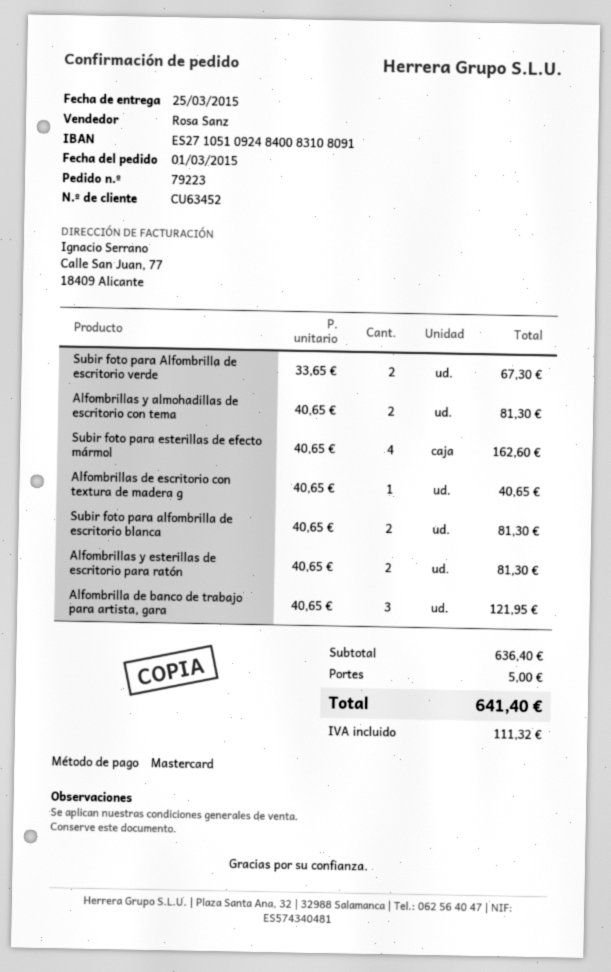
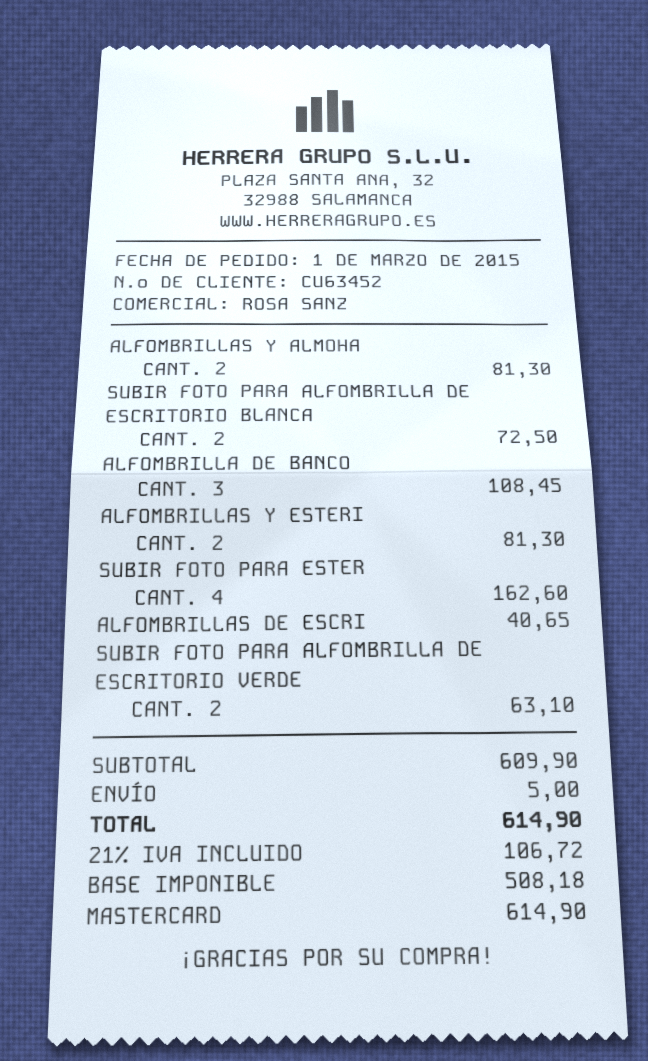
Subir foto para Alfombrilla de escritorio verde: 2 for 67.30 -> 2 for 63.10
Subir foto para alfombrilla de escritorio blanca: 2 for 81.30 -> 2 for 72.50
Alfombrilla de banco de trabajo para artista, gara: 3 for 121.95 -> 3 for 108.45
subtotal: 636.40 -> 609.90
tax: 111.32 -> 106.72
total: 641.40 -> 614.90

